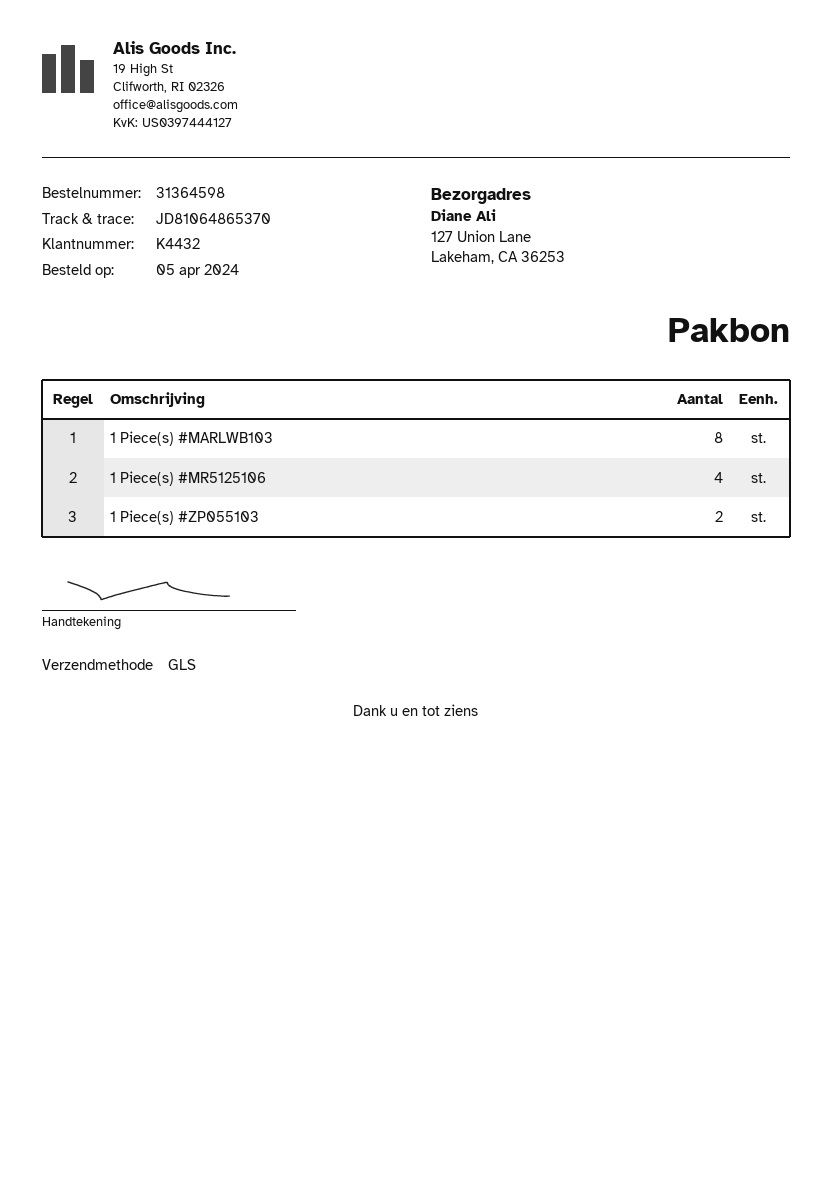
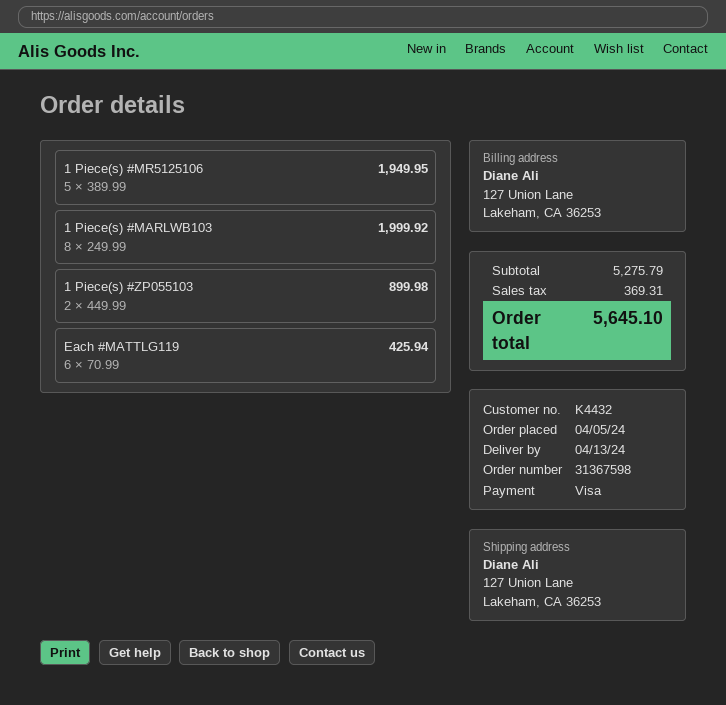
order number: 31364598 -> 31367598
1 Piece(s) #MR5125106: 4 -> 5
Each #MATTLG119: none -> 6

